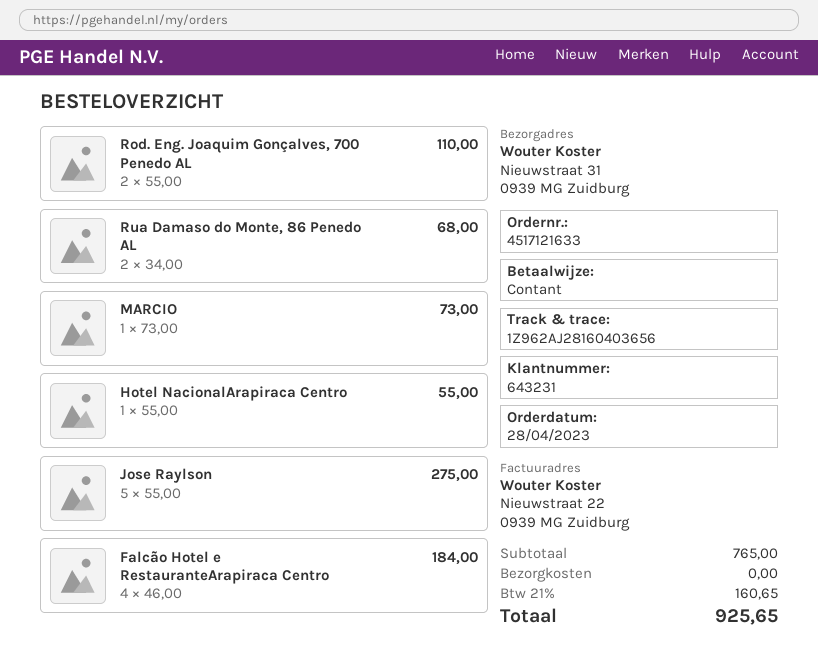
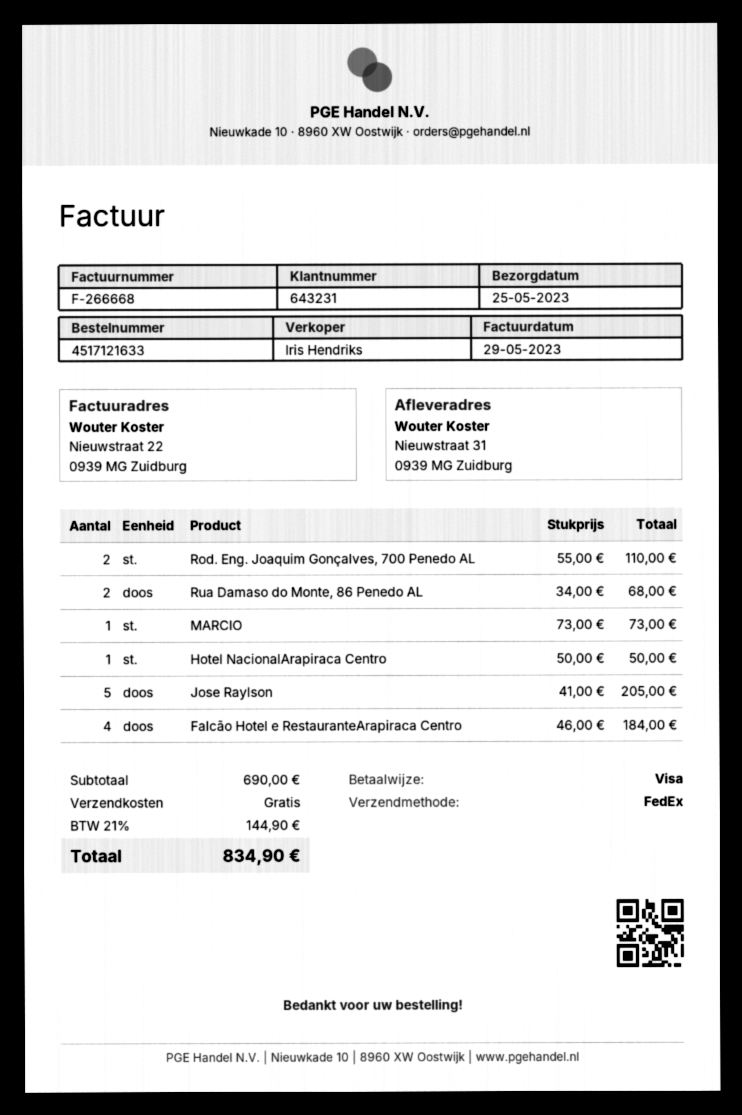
payment method: cash -> Visa
Hotel NacionalArapiraca Centro: 1 x 55.00 = 55.00 -> 1 x 50.00 = 50.00
Jose Raylson: 5 x 55.00 = 275.00 -> 5 x 41.00 = 205.00
subtotal: 765.00 -> 690.00
tax: 21% = 160.65 -> 21% = 144.90
total: 925.65 -> 834.90

